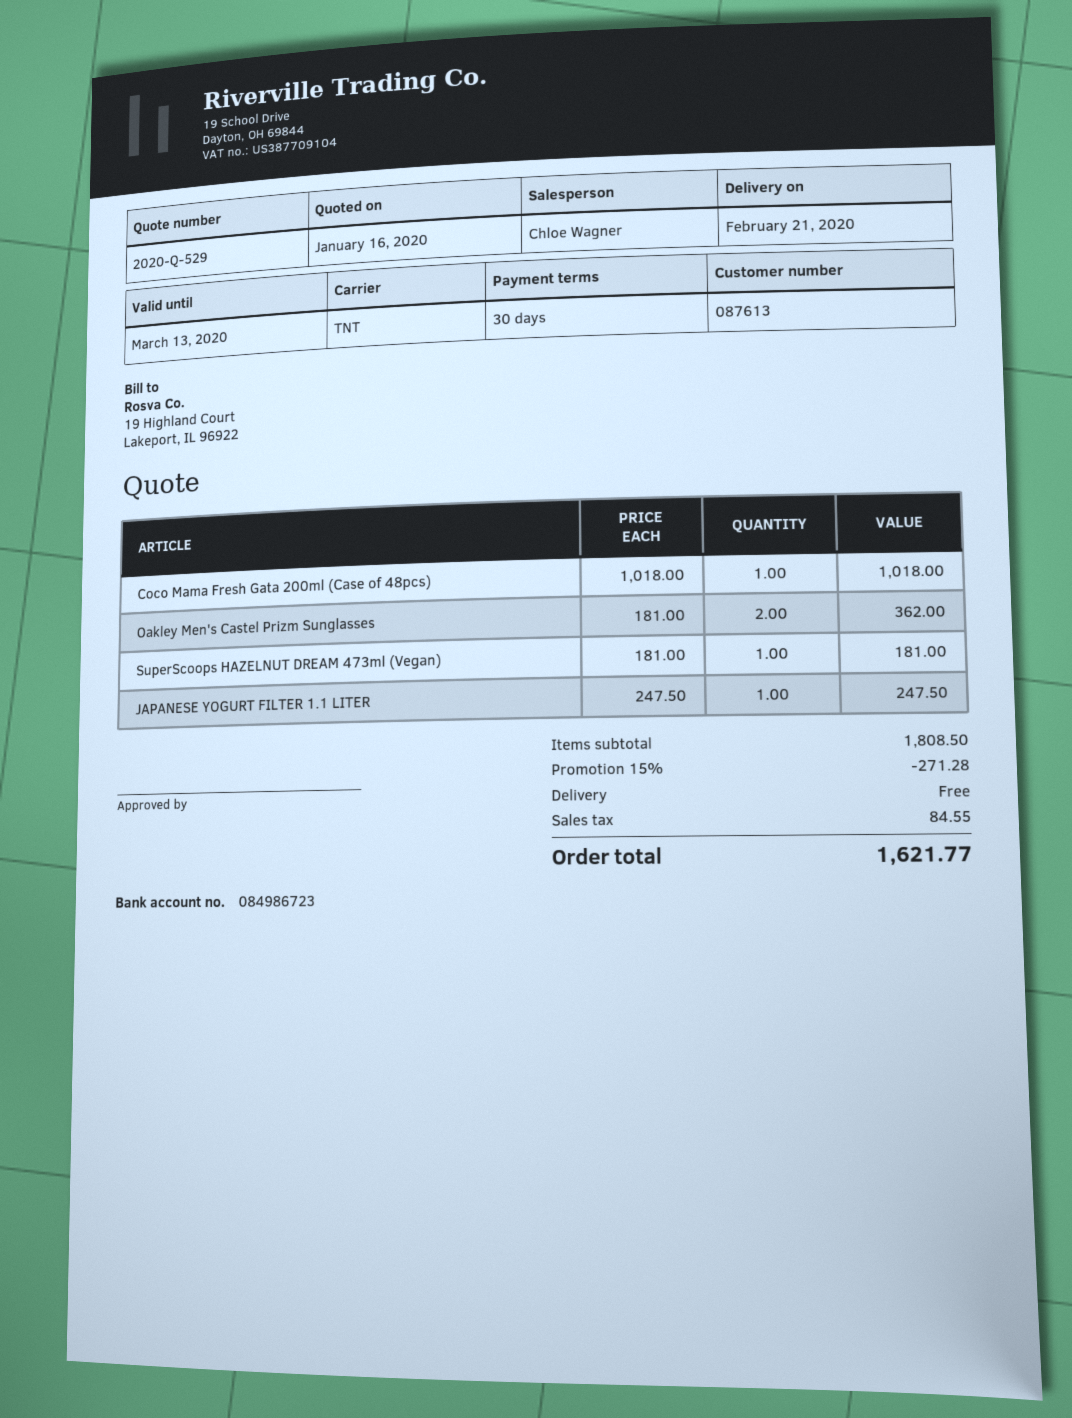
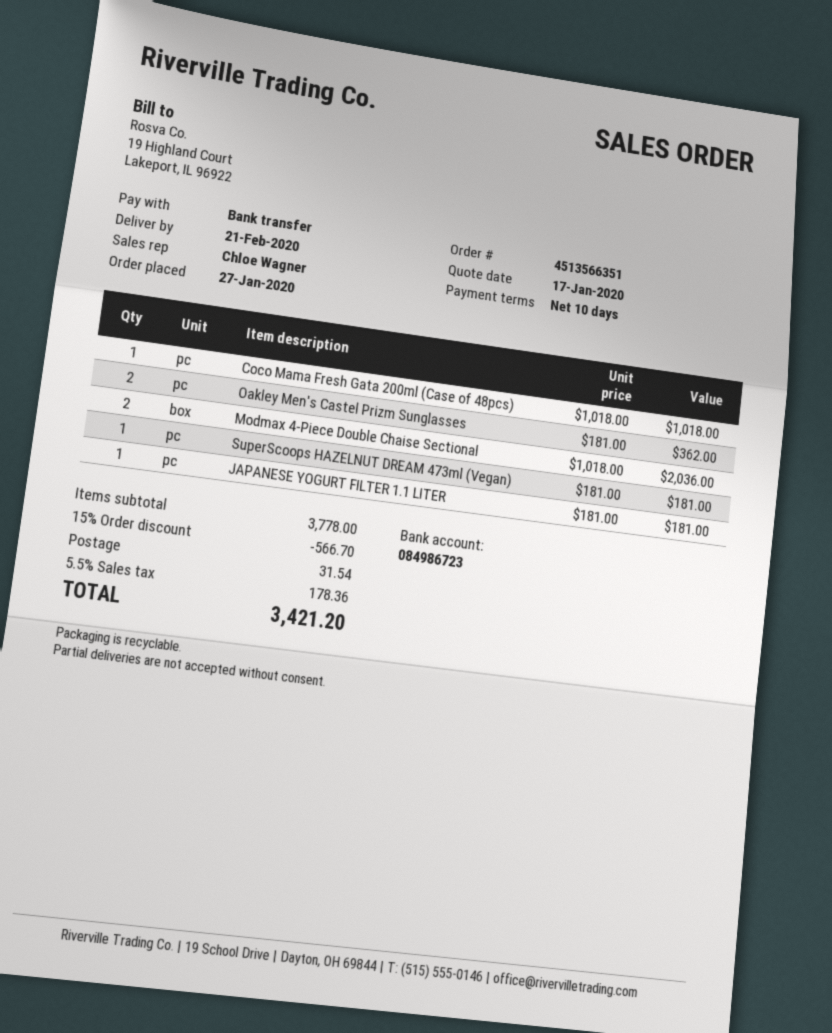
quote date: 2020-01-16 -> 2020-01-17
payment terms: 30 days -> 10 days
JAPANESE YOGURT FILTER 1.1 LITER: 1 x 247.50 = 247.50 -> 1 x 181.00 = 181.00
Modmax 4-Piece Double Chaise Sectional: none -> 2 x 1018.00 = 2036.00
subtotal: 1808.50 -> 3778.00
discount: 15% = 271.28 -> 15% = 566.70
shipping: 0.00 -> 31.54
tax: 84.55 -> 178.36
total: 1621.77 -> 3421.20

